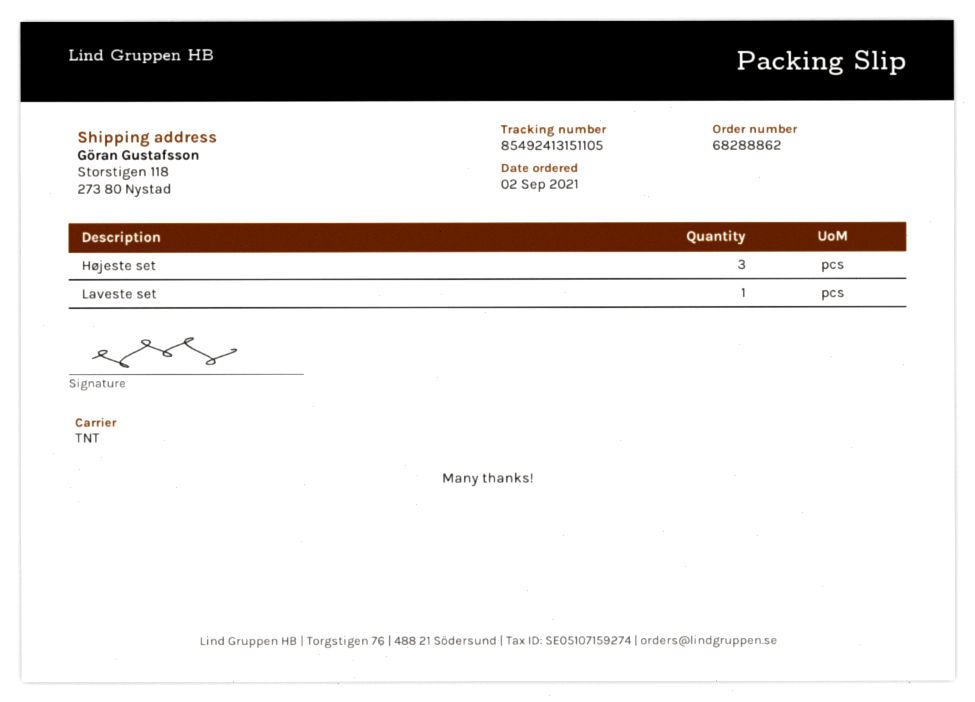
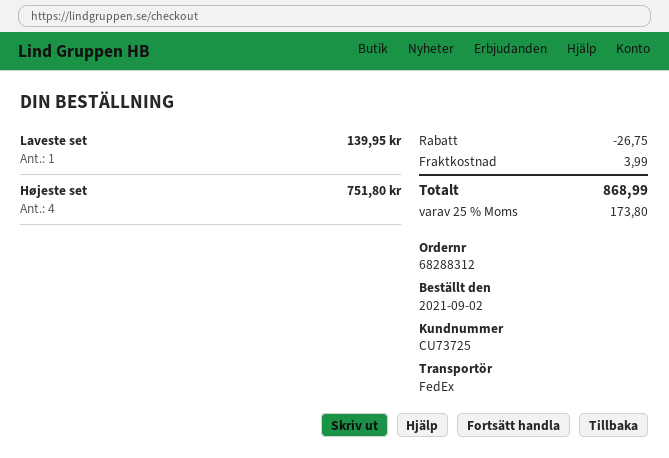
order number: 68288862 -> 68288312
shipping method: TNT -> FedEx
Højeste set: 3 -> 4

